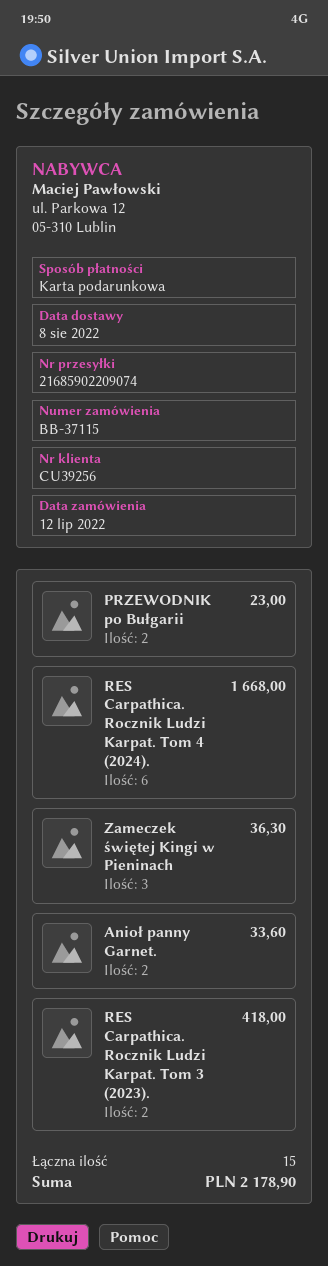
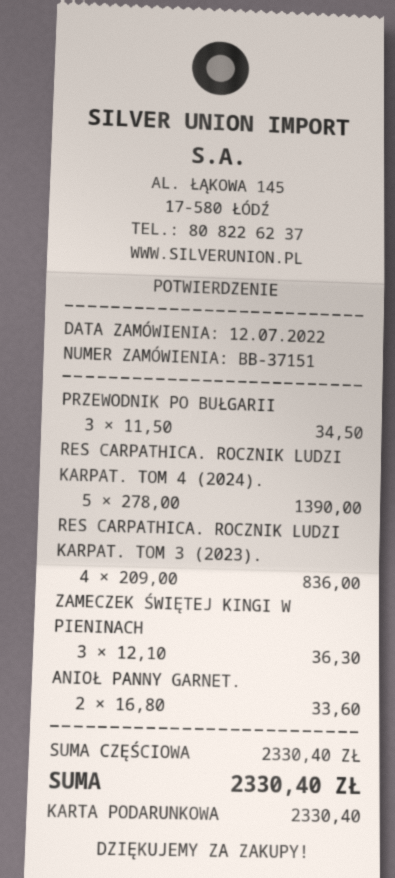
order number: BB-37115 -> BB-37151
PRZEWODNIK po Bułgarii: 2 for 23.00 -> 3 for 34.50
RES Carpathica. Rocznik Ludzi Karpat. Tom 4 (2024).: 6 for 1668.00 -> 5 for 1390.00
RES Carpathica. Rocznik Ludzi Karpat. Tom 3 (2023).: 2 for 418.00 -> 4 for 836.00
total: 2178.90 -> 2330.40

